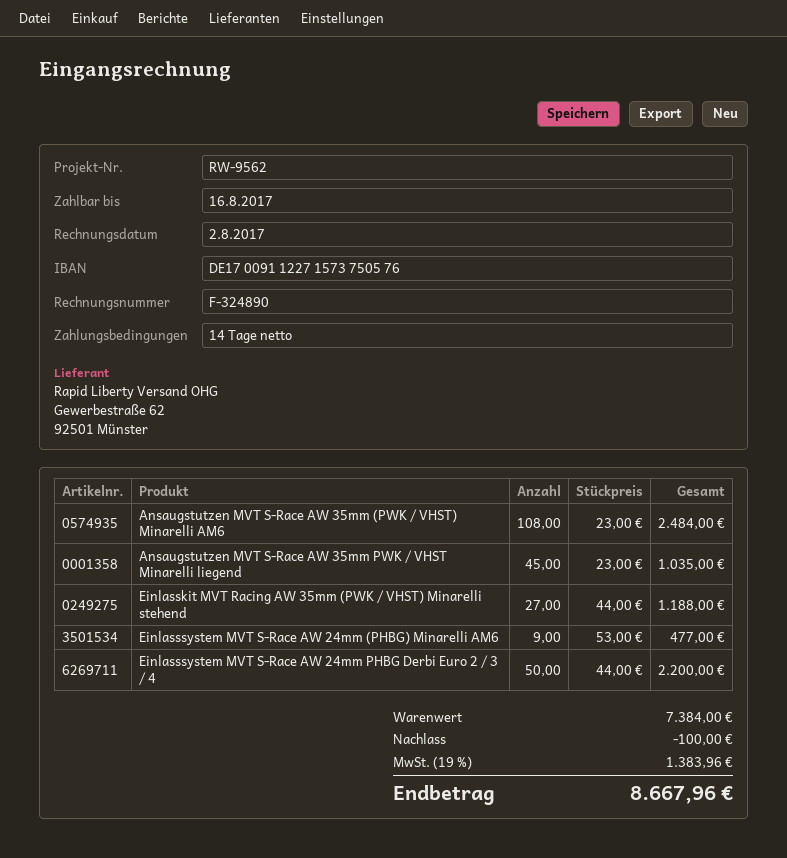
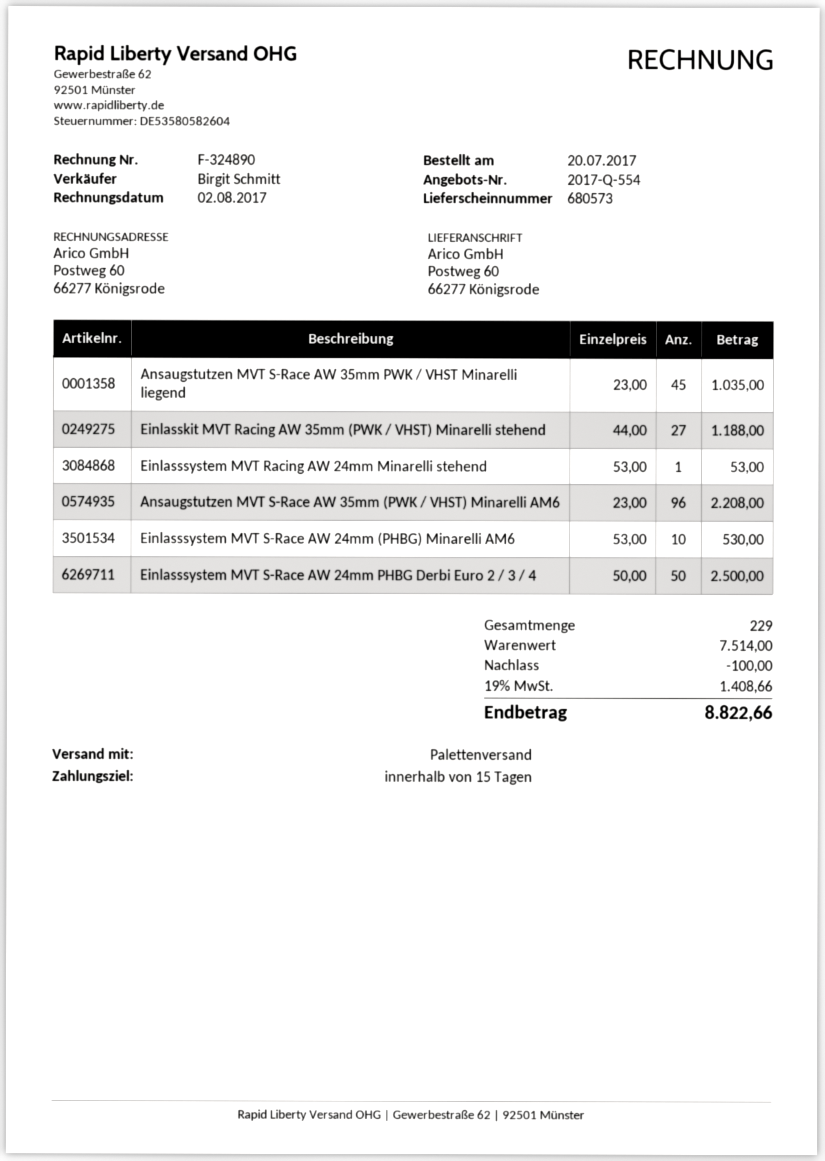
payment terms: 14 days -> 15 days
Ansaugstutzen MVT S-Race AW 35mm (PWK / VHST) Minarelli AM6: 108 x 23.00 = 2484.00 -> 96 x 23.00 = 2208.00
Einlasssystem MVT S-Race AW 24mm (PHBG) Minarelli AM6: 9 x 53.00 = 477.00 -> 10 x 53.00 = 530.00
Einlasssystem MVT S-Race AW 24mm PHBG Derbi Euro 2 / 3 / 4: 50 x 44.00 = 2200.00 -> 50 x 50.00 = 2500.00
Einlasssystem MVT Racing AW 24mm Minarelli stehend: none -> 1 x 53.00 = 53.00
subtotal: 7384.00 -> 7514.00
tax: 19% = 1383.96 -> 19% = 1408.66
total: 8667.96 -> 8822.66

